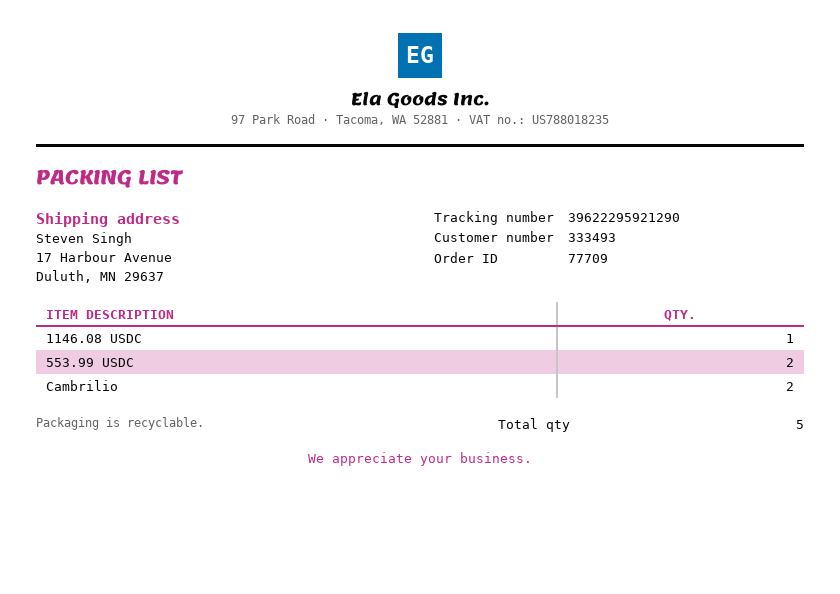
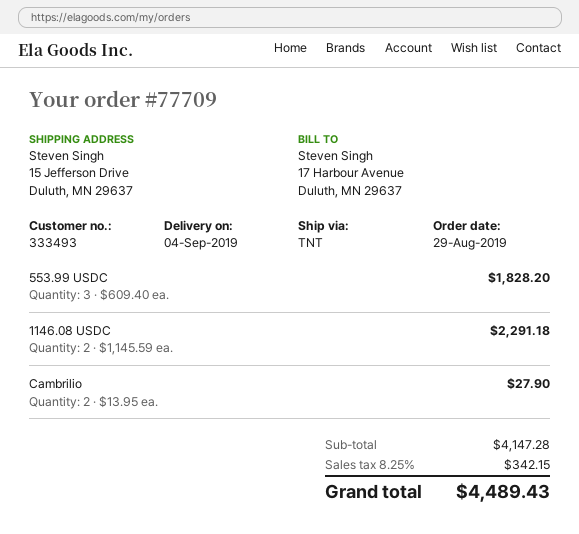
ship to: 17 Harbour Avenue, Duluth, MN 29637 -> 15 Jefferson Drive, Duluth, MN 29637
1146.08 USDC: 1 -> 2
553.99 USDC: 2 -> 3

